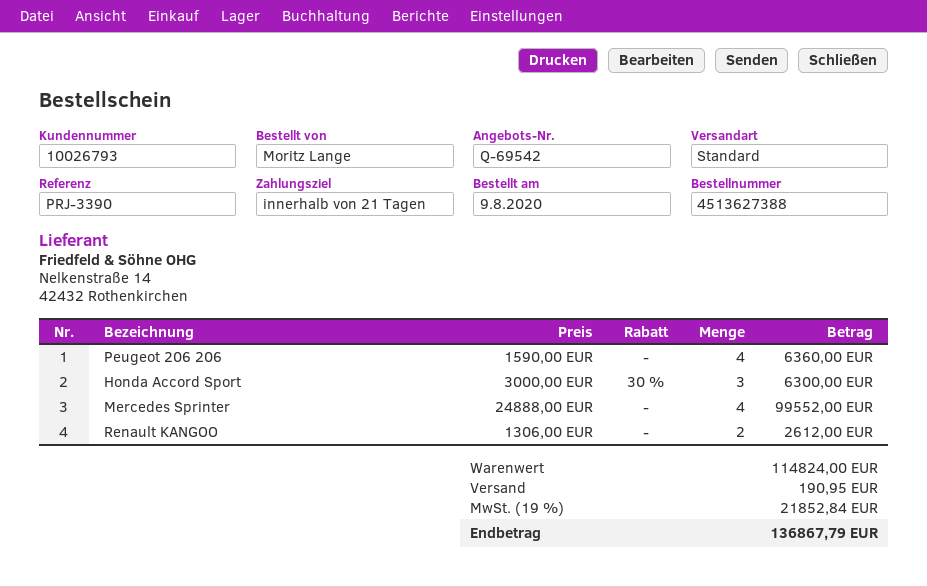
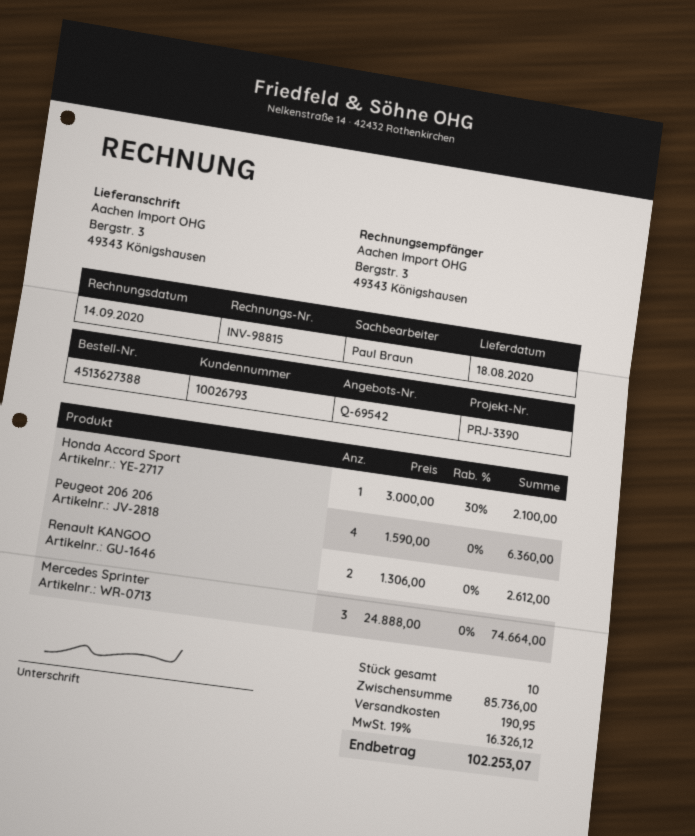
Honda Accord Sport: 3 x 3000.00 - 30% = 6300.00 -> 1 x 3000.00 - 30% = 2100.00
Mercedes Sprinter: 4 x 24888.00 = 99552.00 -> 3 x 24888.00 = 74664.00
subtotal: 114824.00 -> 85736.00
tax: 19% = 21852.84 -> 19% = 16326.12
total: 136867.79 -> 102253.07

